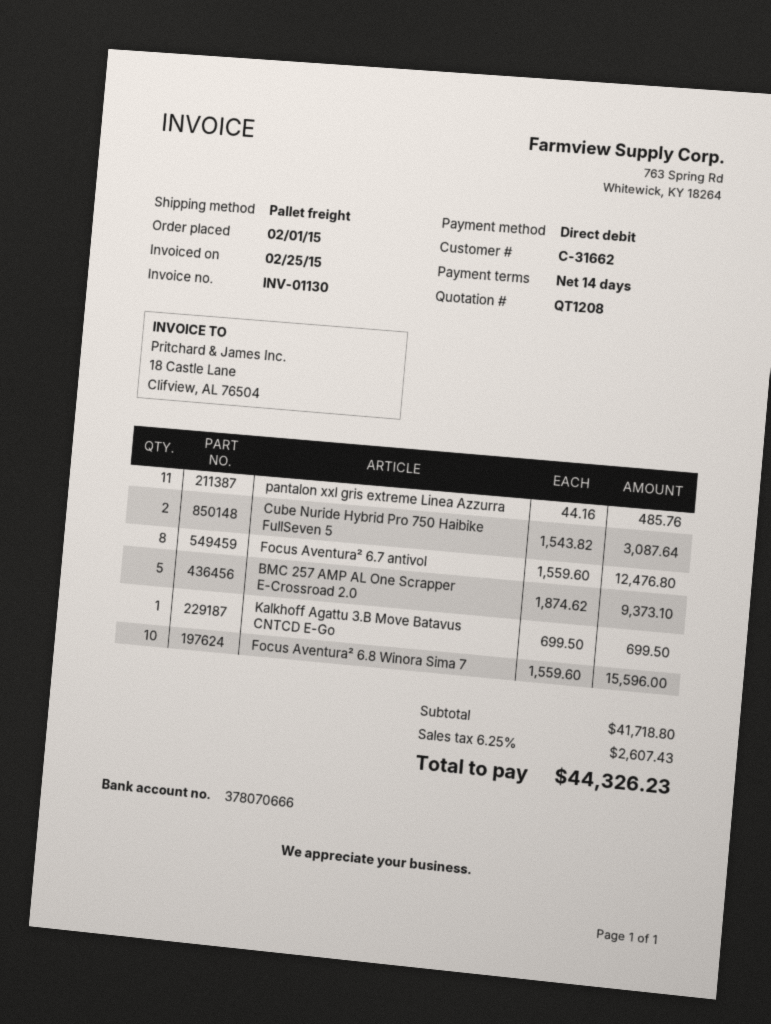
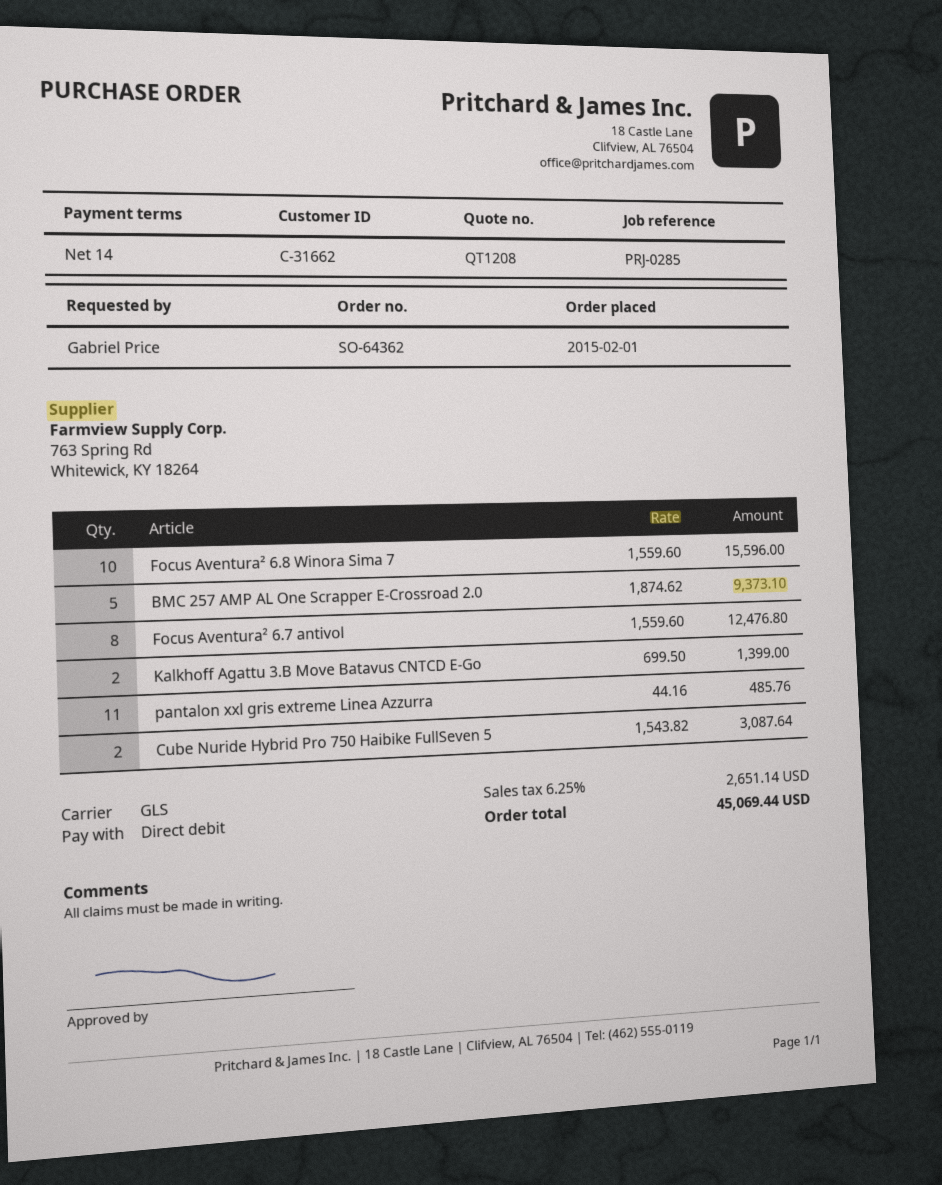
shipping method: pallet freight -> GLS
Kalkhoff Agattu 3.B Move Batavus CNTCD E-Go: 1 x 699.50 = 699.50 -> 2 x 699.50 = 1399.00
tax: 6.25% = 2607.43 -> 6.25% = 2651.14
total: 44326.23 -> 45069.44

